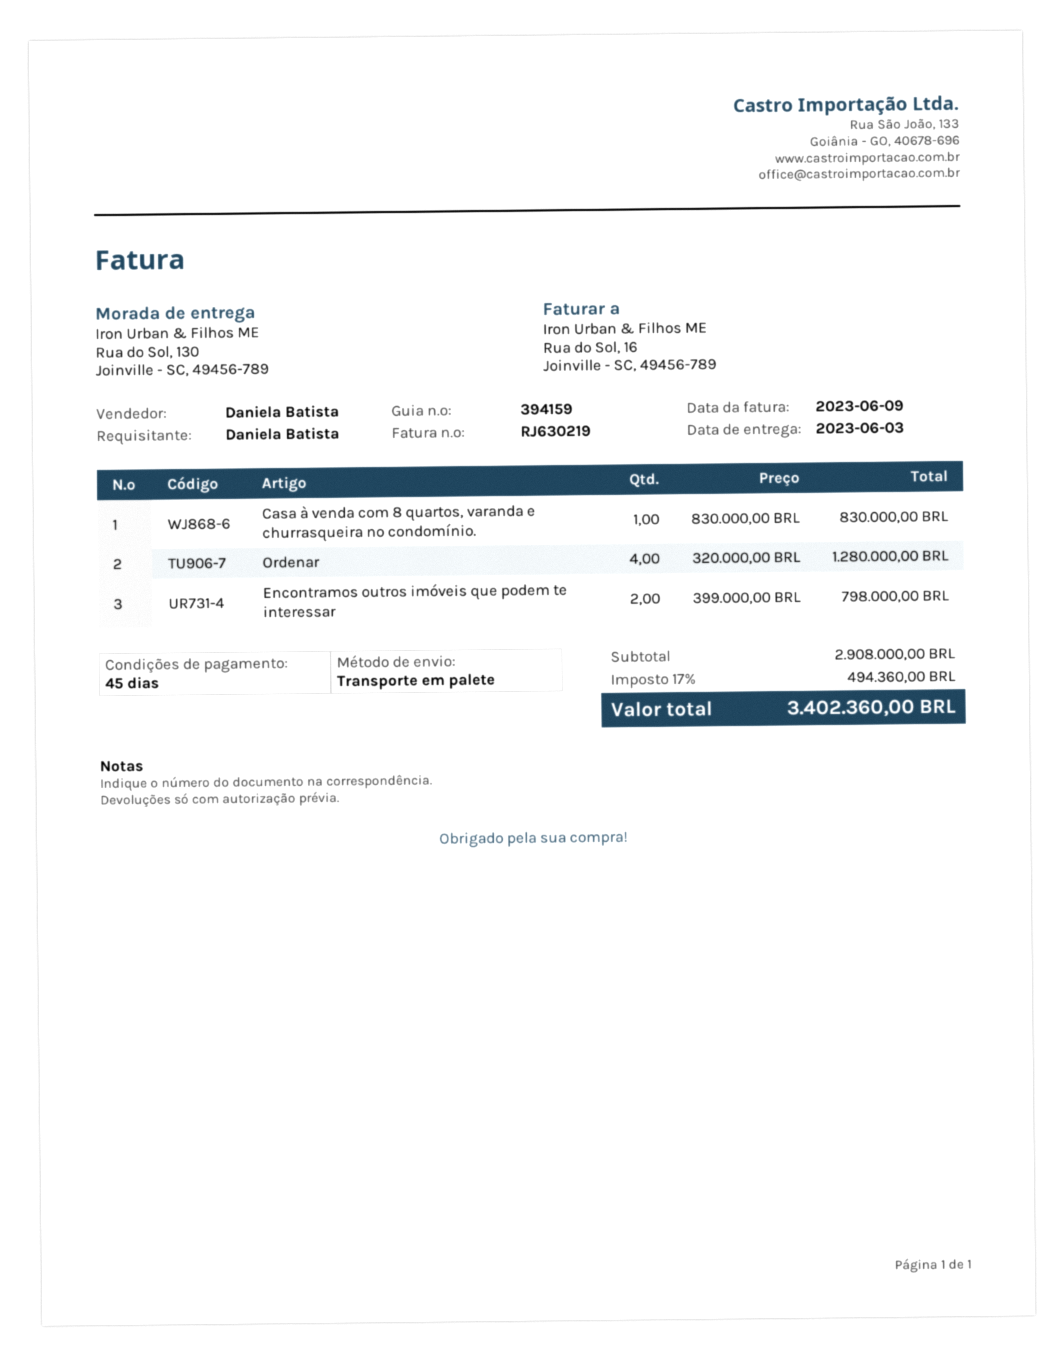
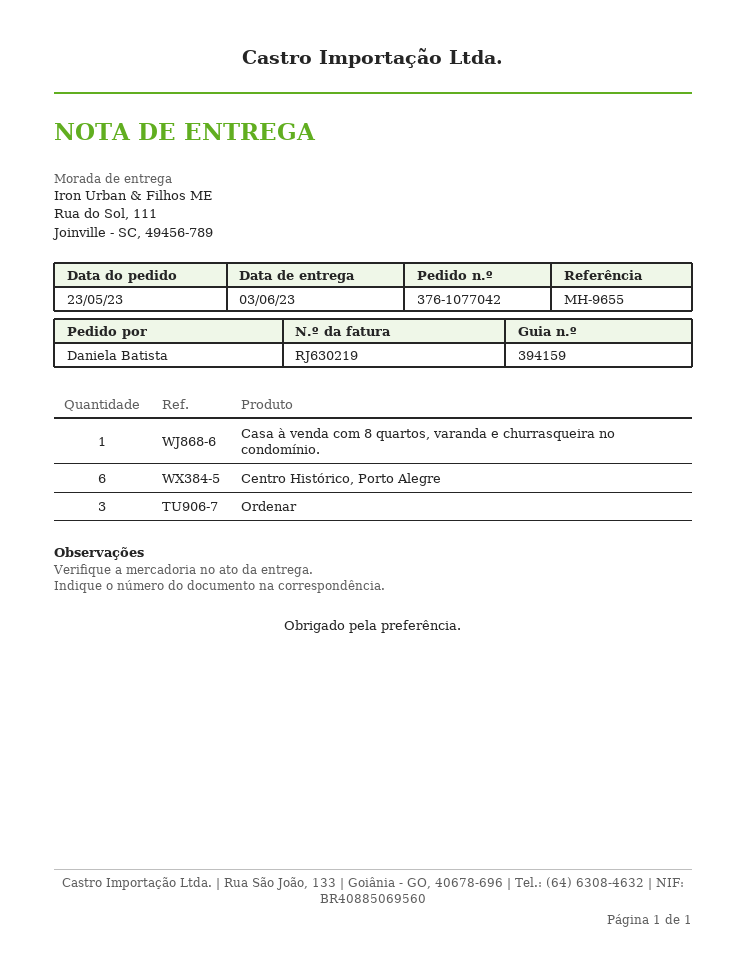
ship to: Rua do Sol, 130, Joinville - SC, 49456-789 -> Rua do Sol, 111, Joinville - SC, 49456-789
Ordenar: 4 -> 3
Encontramos outros imóveis que podem te interessar: 2 -> none
Centro Histórico, Porto Alegre: none -> 6

